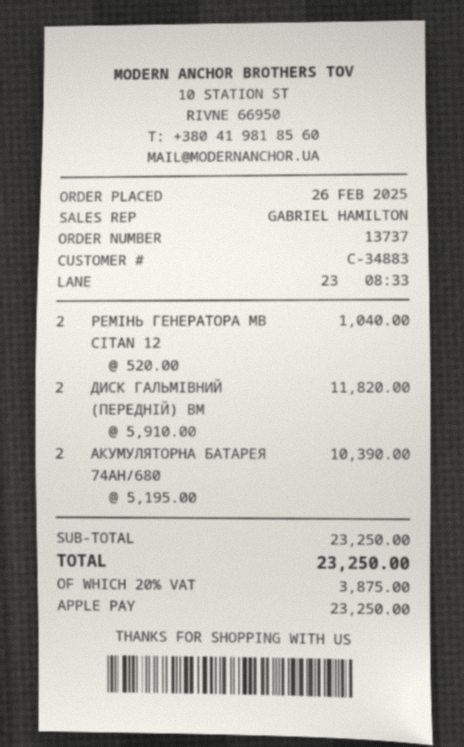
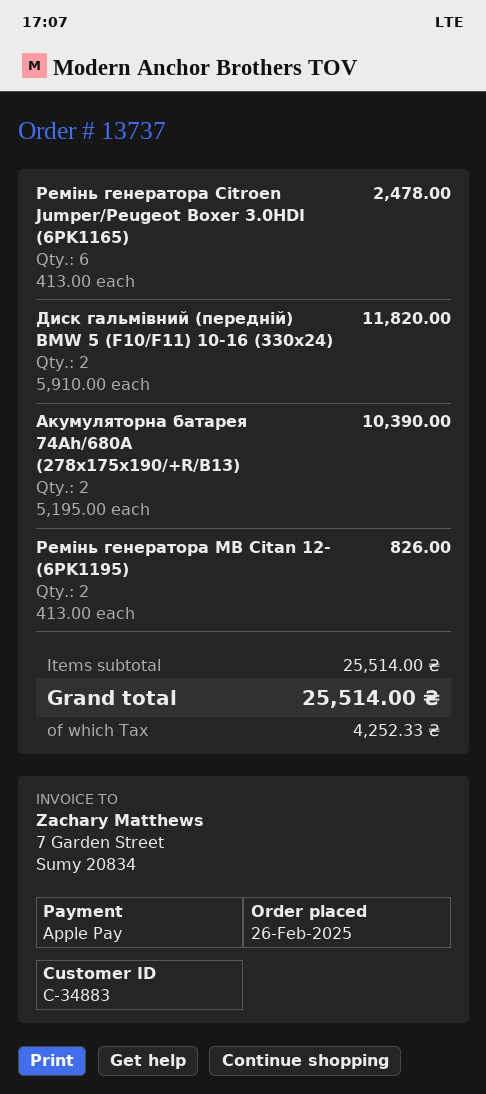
РЕМІНЬ ГЕНЕРАТОРА MB CITAN 12: 2 x 520.00 = 1040.00 -> 2 x 413.00 = 826.00
Ремінь генератора Citroen Jumper/Peugeot Boxer 3.0HDI (6PK1165): none -> 6 x 413.00 = 2478.00
subtotal: 23250.00 -> 25514.00
tax: 3875.00 -> 4252.33
total: 23250.00 -> 25514.00

